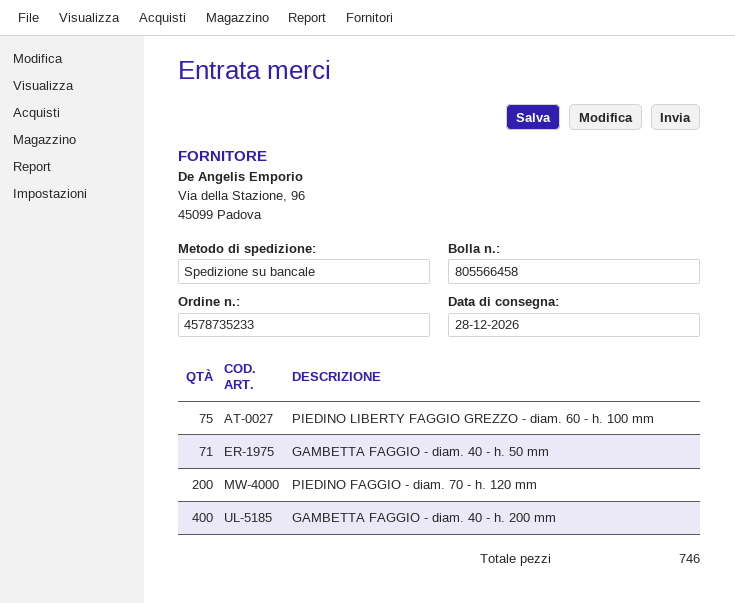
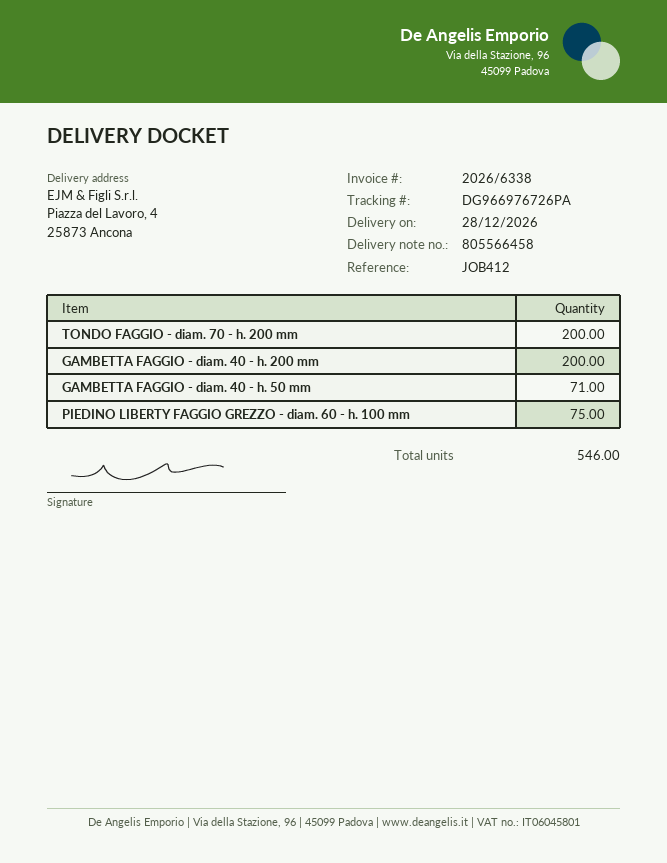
PIEDINO FAGGIO - diam. 70 - h. 120 mm: 200 -> none
GAMBETTA FAGGIO - diam. 40 - h. 200 mm: 400 -> 200
TONDO FAGGIO - diam. 70 - h. 200 mm: none -> 200
total quantity: 746 -> 546

